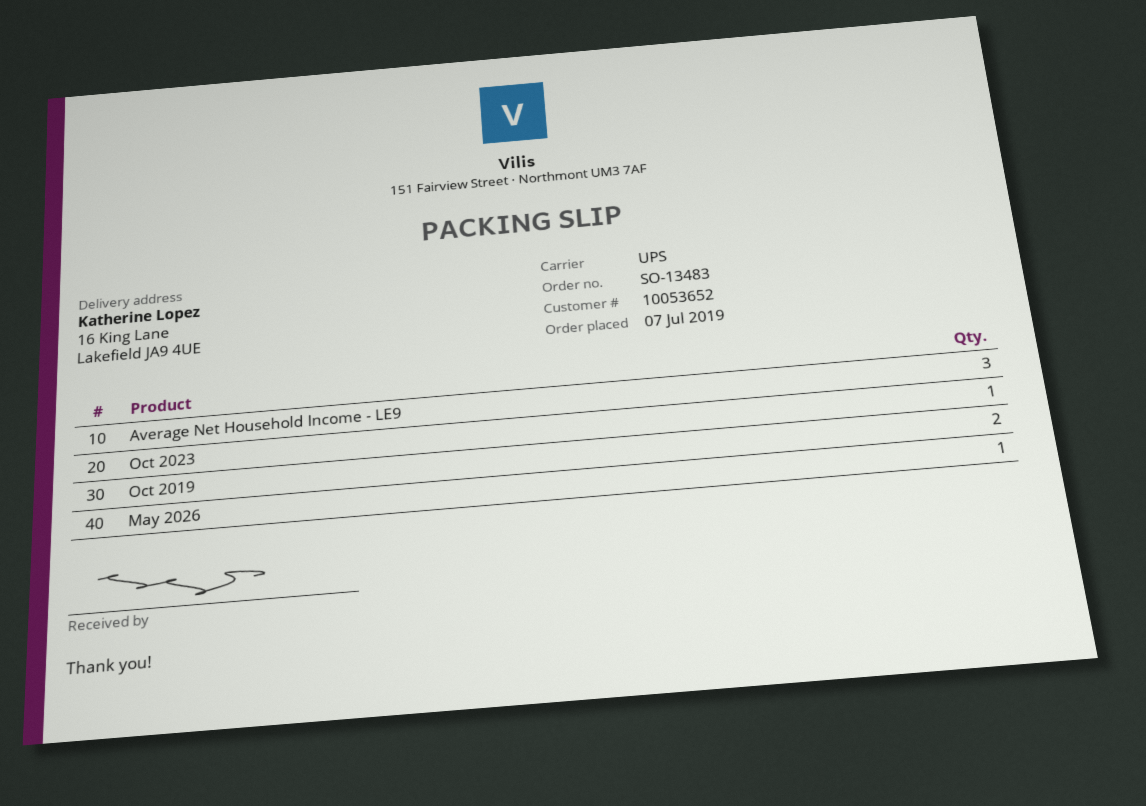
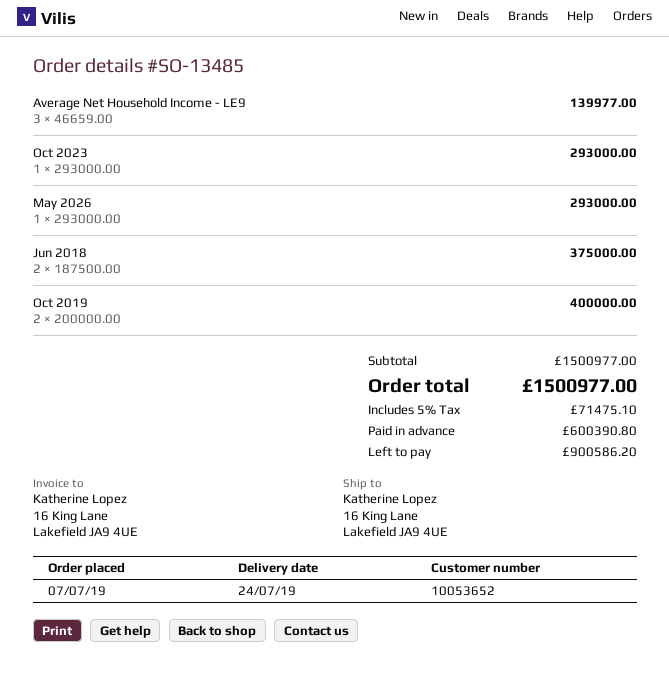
order number: SO-13483 -> SO-13485
Jun 2018: none -> 2

